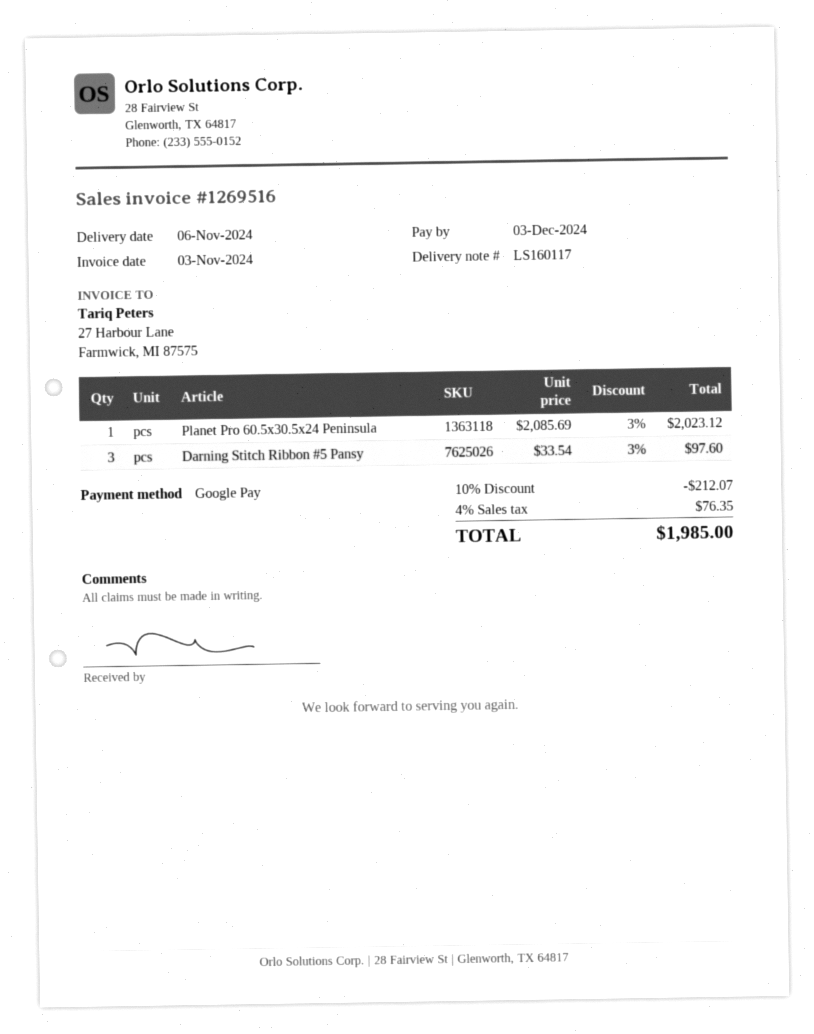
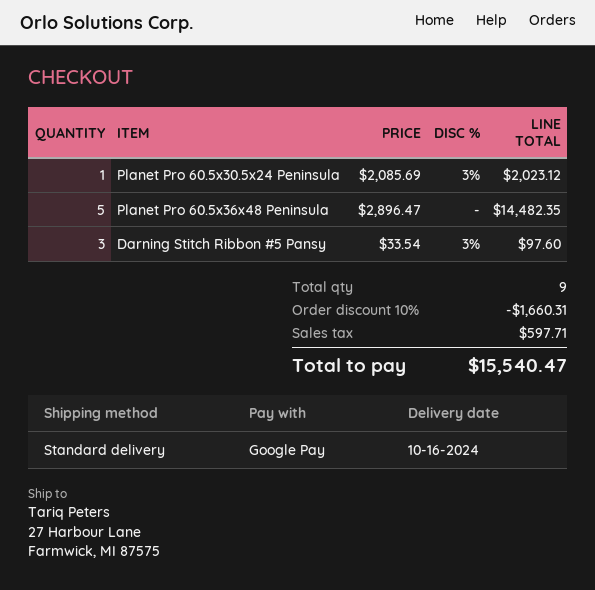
delivery date: 2024-11-06 -> 2024-10-16
Planet Pro 60.5x36x48 Peninsula: none -> 5 x 2896.47 = 14482.35
discount: 10% = 212.07 -> 10% = 1660.31
tax: 76.35 -> 597.71
total: 1985.00 -> 15540.47

